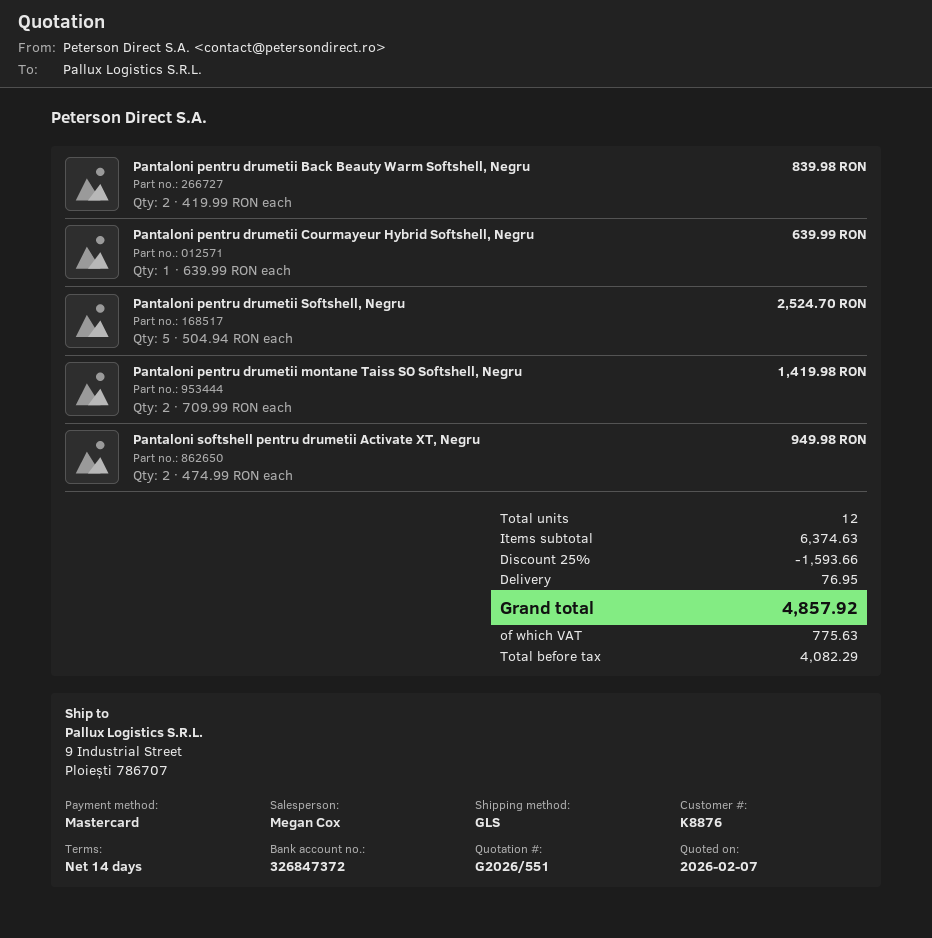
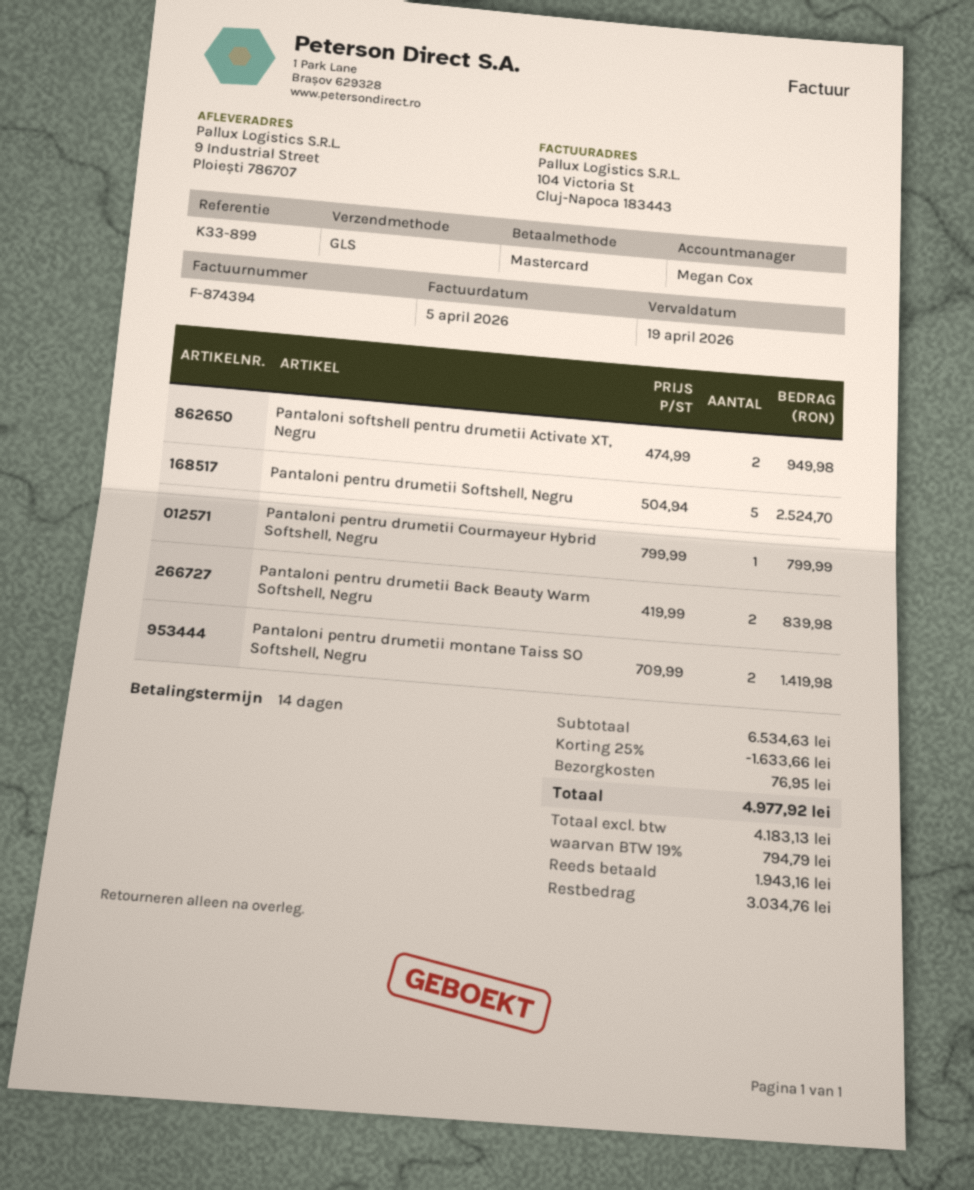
Pantaloni pentru drumetii Courmayeur Hybrid Softshell, Negru: 1 x 639.99 = 639.99 -> 1 x 799.99 = 799.99
subtotal: 6374.63 -> 6534.63
discount: 25% = 1593.66 -> 25% = 1633.66
net: 4082.29 -> 4183.13
tax: 775.63 -> 794.79
total: 4857.92 -> 4977.92

